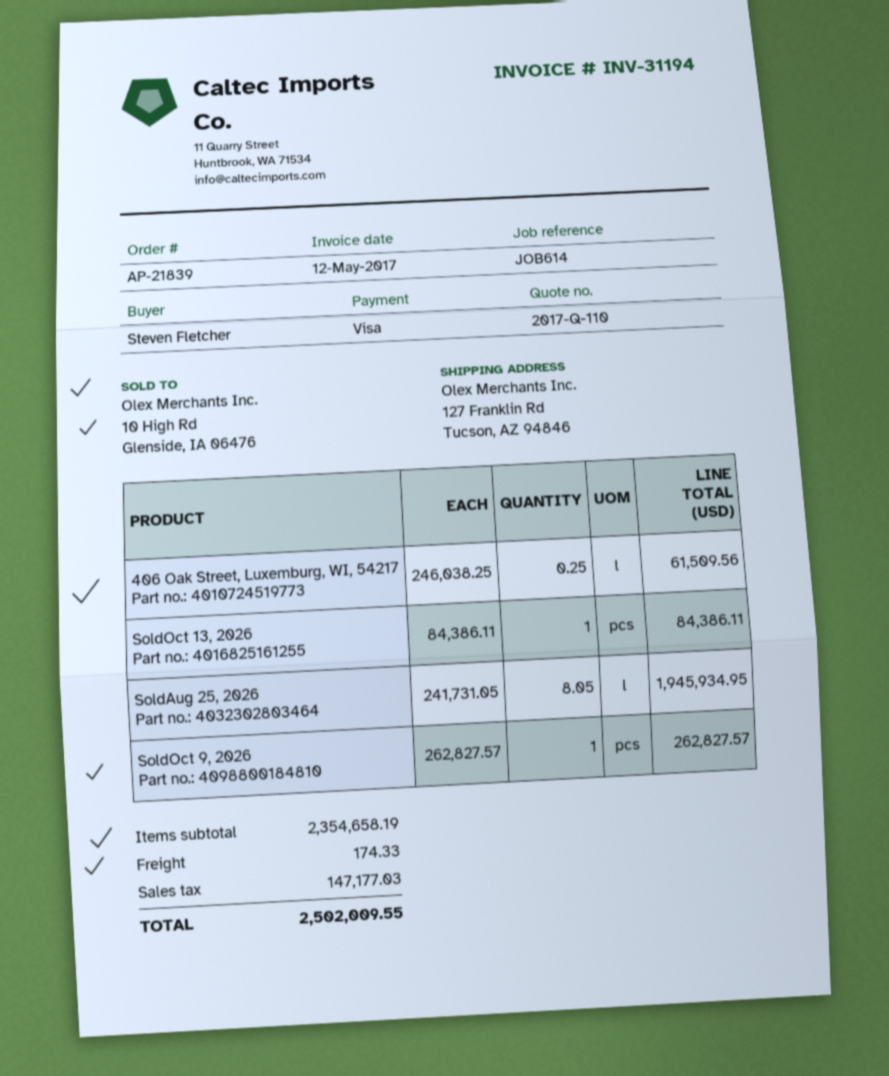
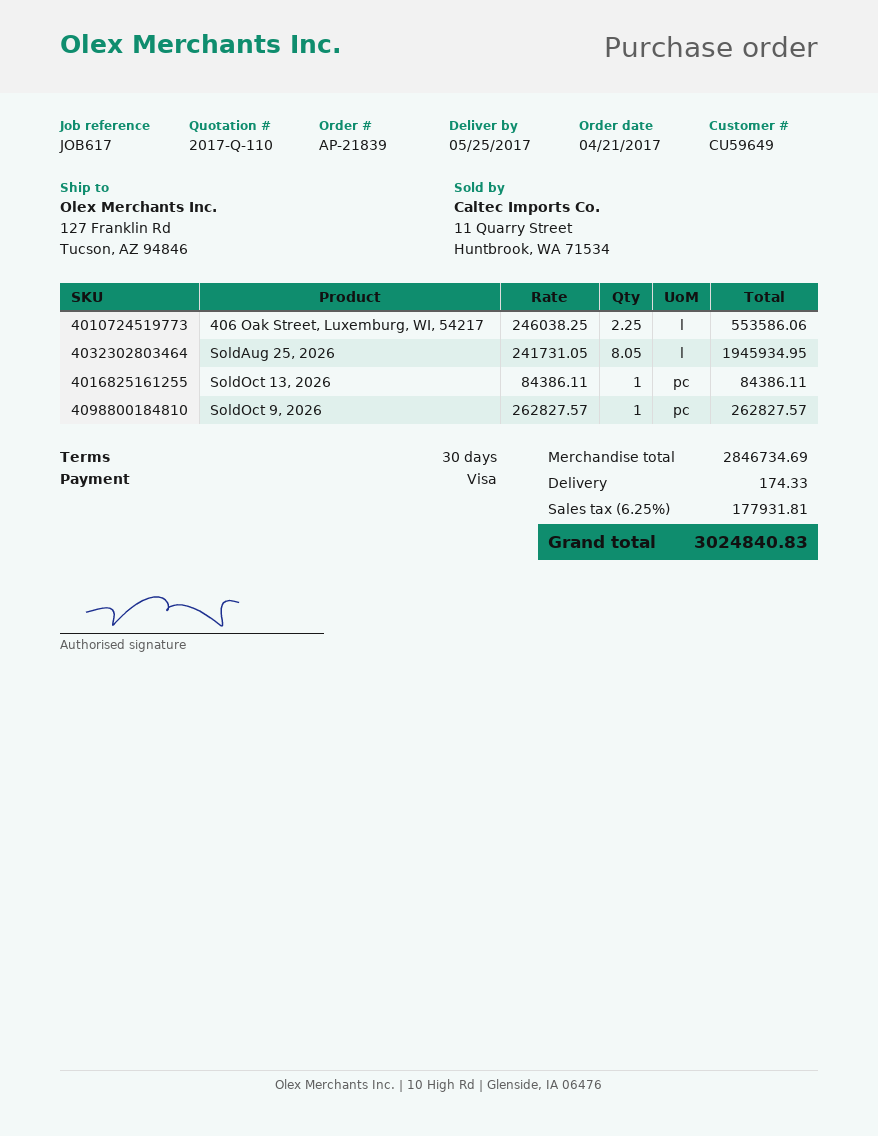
reference: JOB614 -> JOB617
406 Oak Street, Luxemburg, WI, 54217: 0.25 x 246038.25 = 61509.56 -> 2.25 x 246038.25 = 553586.06
subtotal: 2354658.19 -> 2846734.69
tax: 147177.03 -> 177931.81
total: 2502009.55 -> 3024840.83

